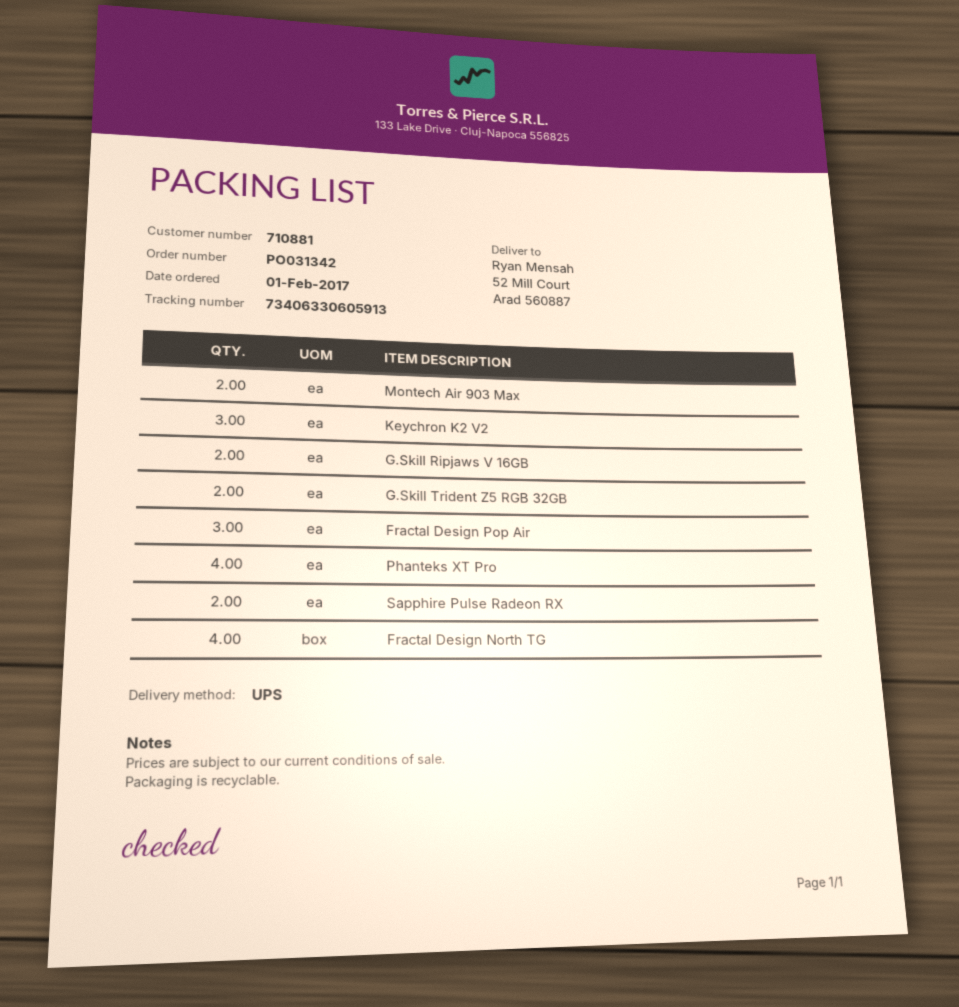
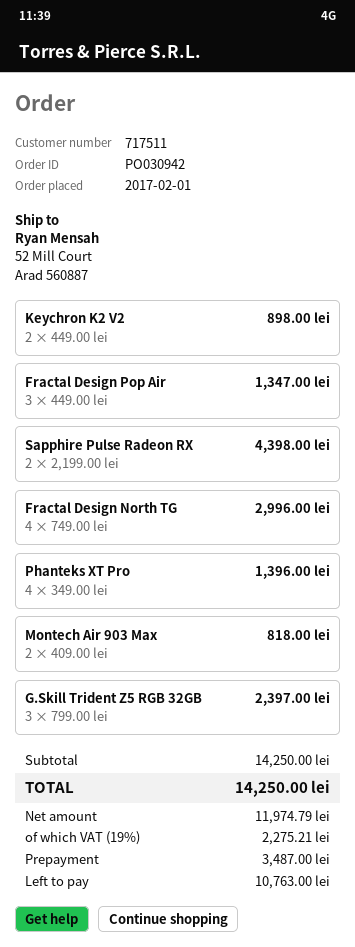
order number: PO031342 -> PO030942
customer number: 710881 -> 717511
Keychron K2 V2: 3 -> 2
G.Skill Ripjaws V 16GB: 2 -> none
G.Skill Trident Z5 RGB 32GB: 2 -> 3

